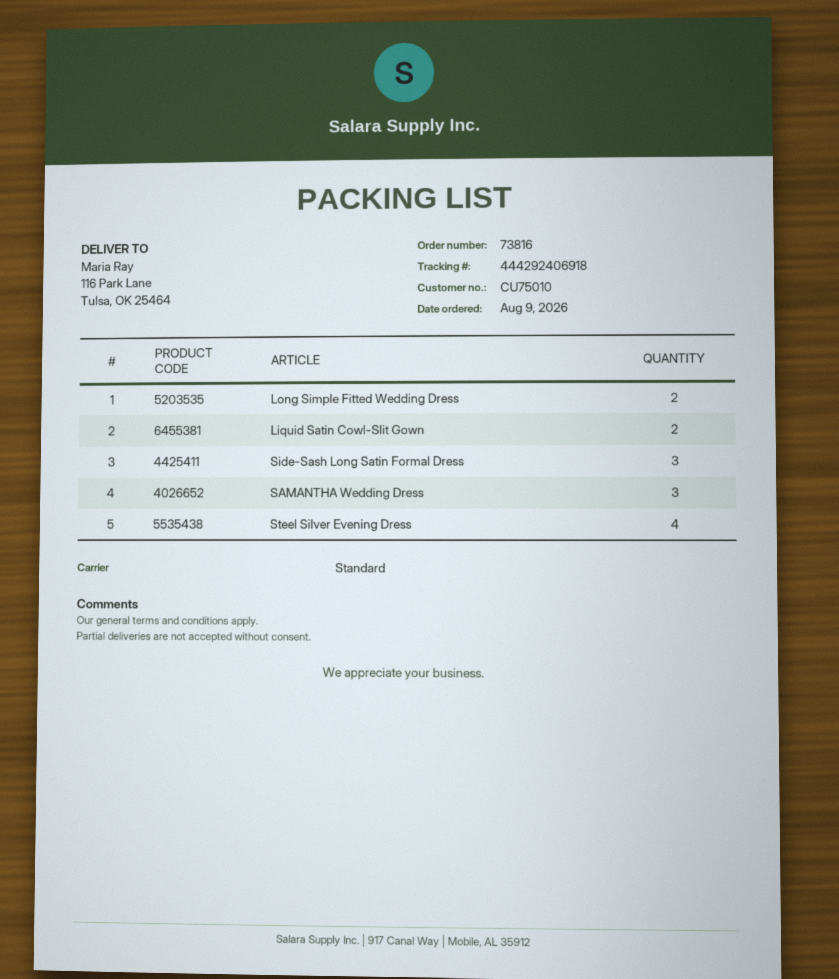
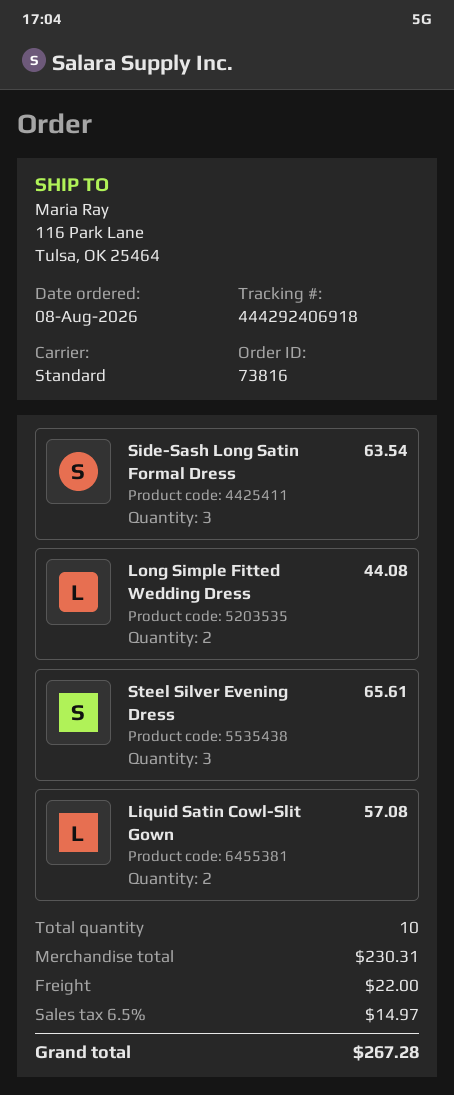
order date: 2026-08-09 -> 2026-08-08
SAMANTHA Wedding Dress: 3 -> none
Steel Silver Evening Dress: 4 -> 3

